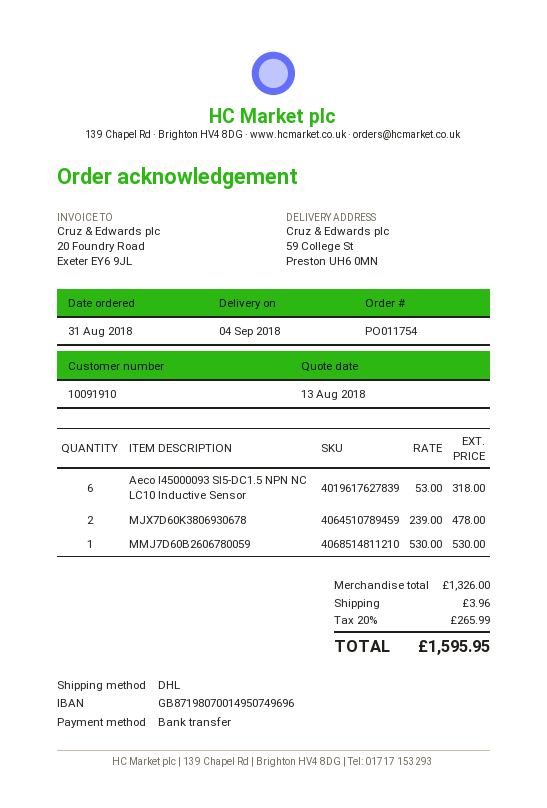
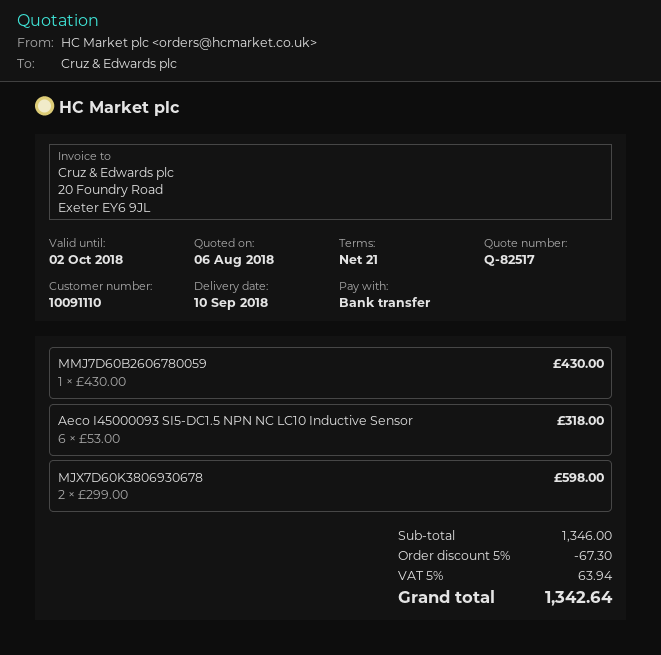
quote date: 2018-08-13 -> 2018-08-06
delivery date: 2018-09-04 -> 2018-09-10
customer number: 10091910 -> 10091110
MJX7D60K3806930678: 2 x 239.00 = 478.00 -> 2 x 299.00 = 598.00
MMJ7D60B2606780059: 1 x 530.00 = 530.00 -> 1 x 430.00 = 430.00
subtotal: 1326.00 -> 1346.00
discount: none -> 5% = 67.30
shipping: 3.96 -> none
tax: 20% = 265.99 -> 5% = 63.94
total: 1595.95 -> 1342.64

